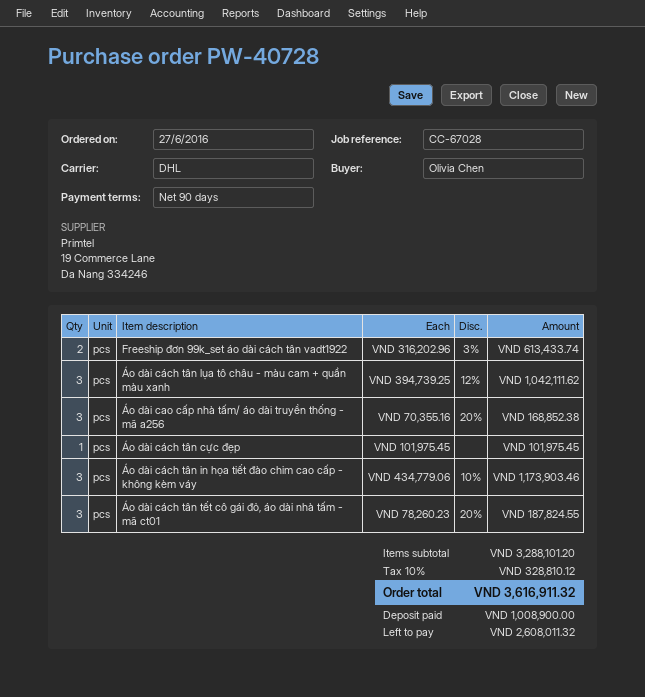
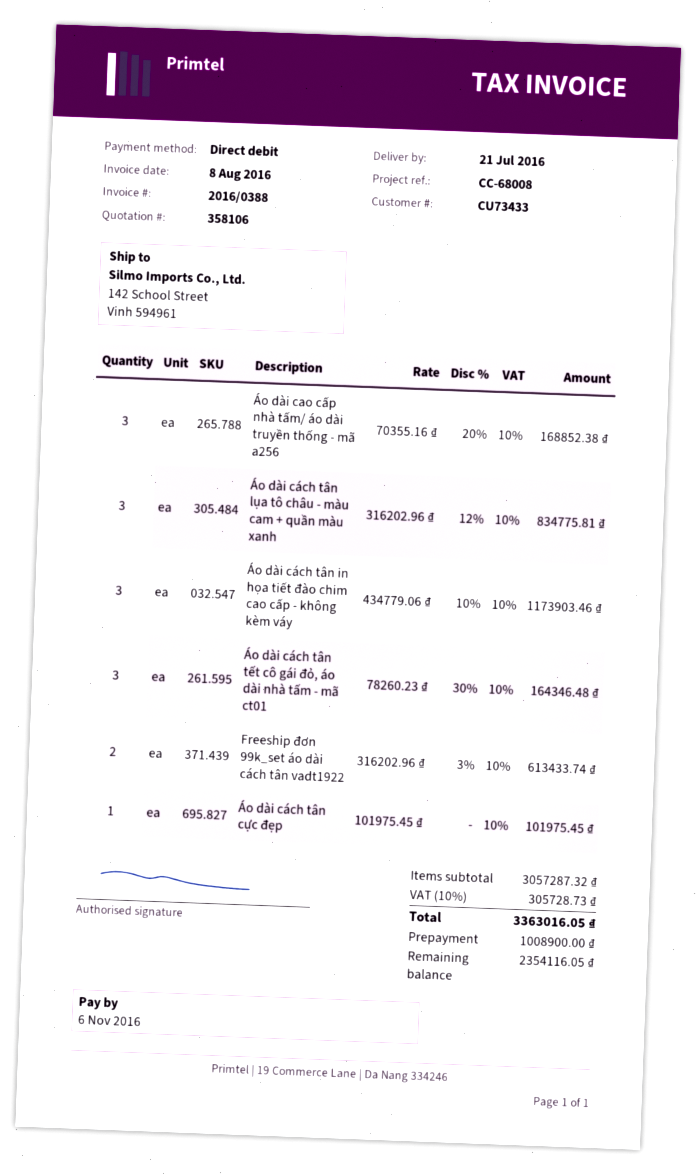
reference: CC-67028 -> CC-68008
Áo dài cách tân lụa tô châu - màu cam + quần màu xanh: 3 x 394739.25 - 12% = 1042111.62 -> 3 x 316202.96 - 12% = 834775.81
Áo dài cách tân tết cô gái đỏ, áo dài nhà tấm - mã ct01: 3 x 78260.23 - 20% = 187824.55 -> 3 x 78260.23 - 30% = 164346.48
subtotal: 3288101.20 -> 3057287.32
tax: 10% = 328810.12 -> 10% = 305728.73
total: 3616911.32 -> 3363016.05
balance: 2608011.32 -> 2354116.05

